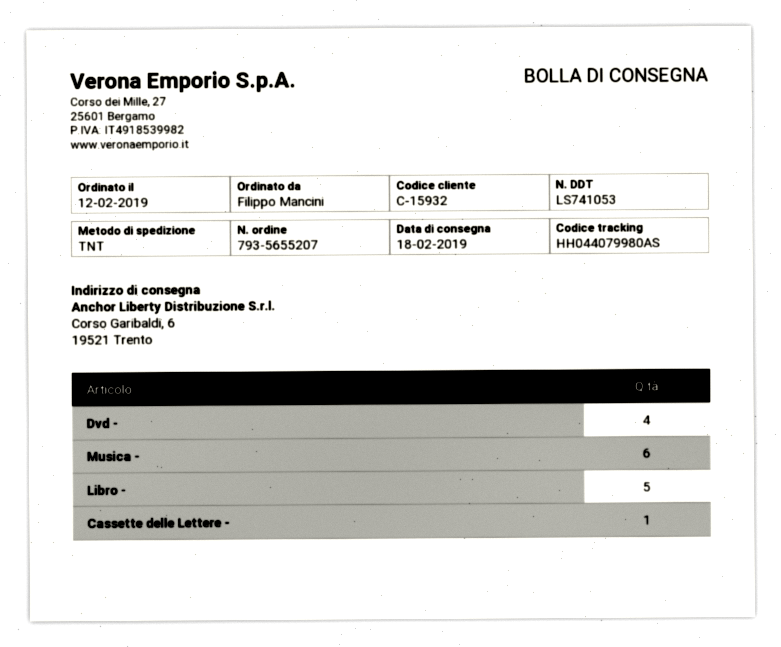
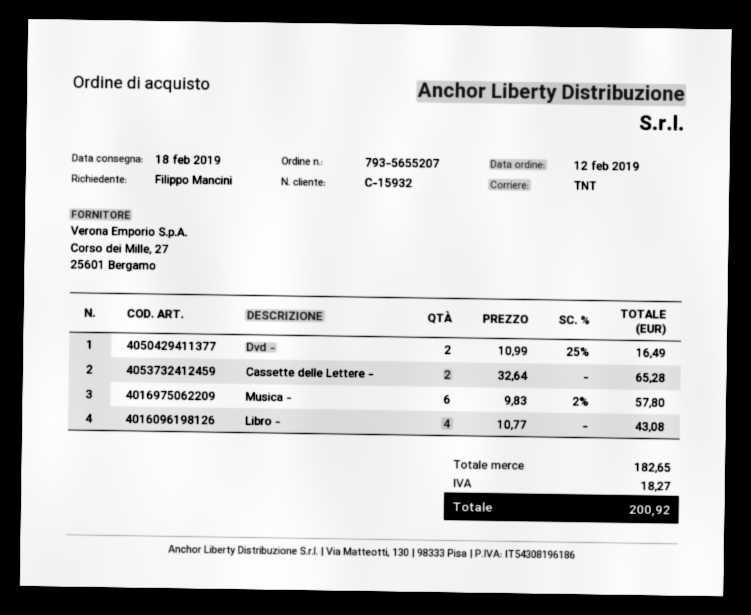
Dvd -: 4 -> 2
Libro -: 5 -> 4
Cassette delle Lettere -: 1 -> 2

